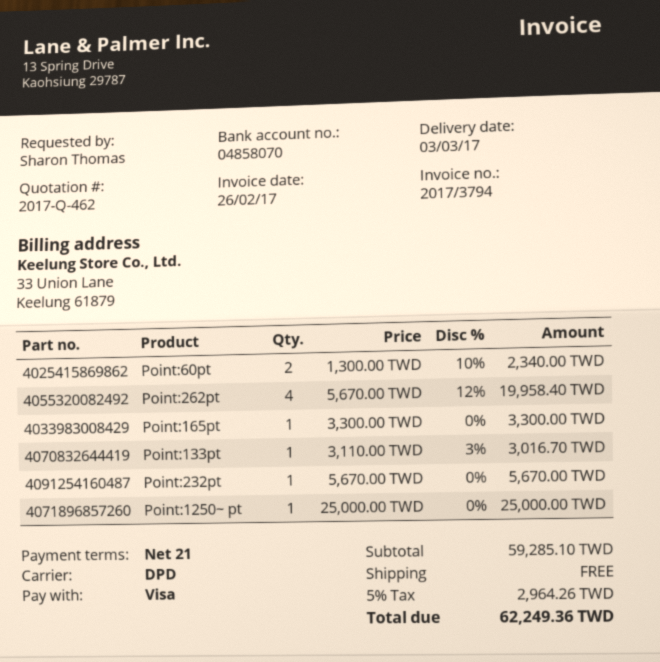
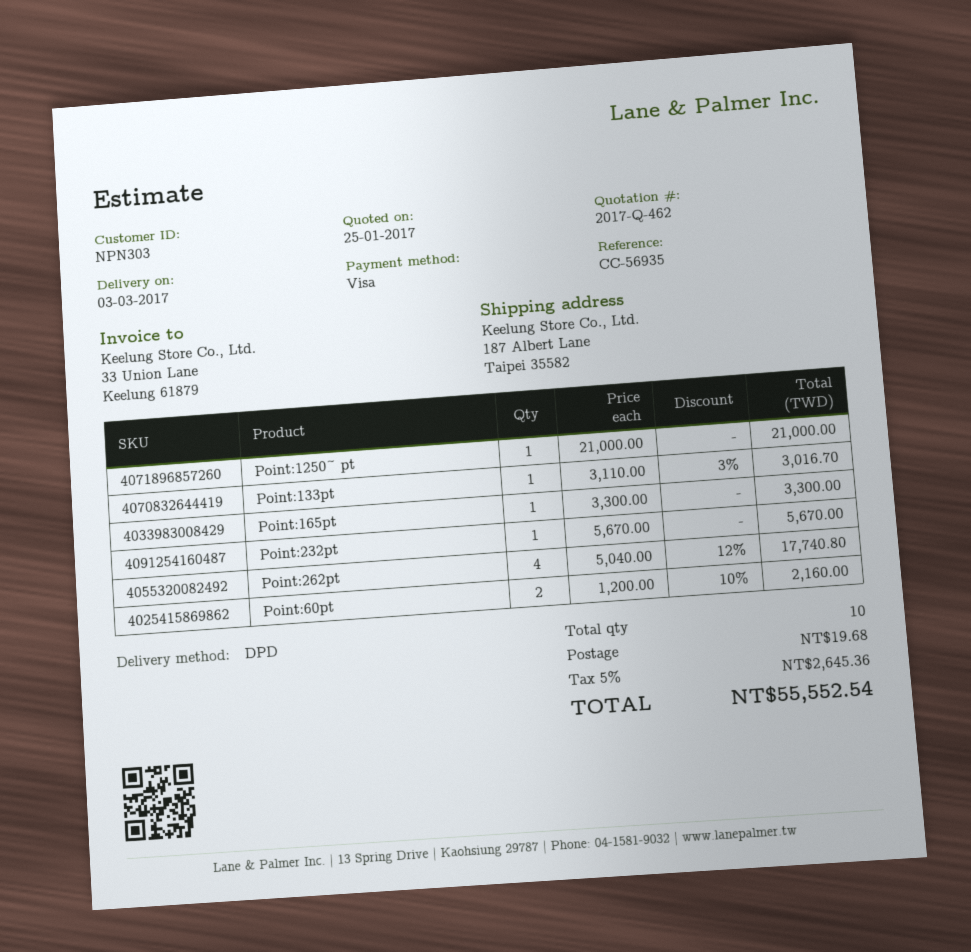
Point:60pt: 2 x 1300.00 - 10% = 2340.00 -> 2 x 1200.00 - 10% = 2160.00
Point:262pt: 4 x 5670.00 - 12% = 19958.40 -> 4 x 5040.00 - 12% = 17740.80
Point:1250~ pt: 1 x 25000.00 = 25000.00 -> 1 x 21000.00 = 21000.00
shipping: 0.00 -> 19.68
tax: 5% = 2964.26 -> 5% = 2645.36
total: 62249.36 -> 55552.54

